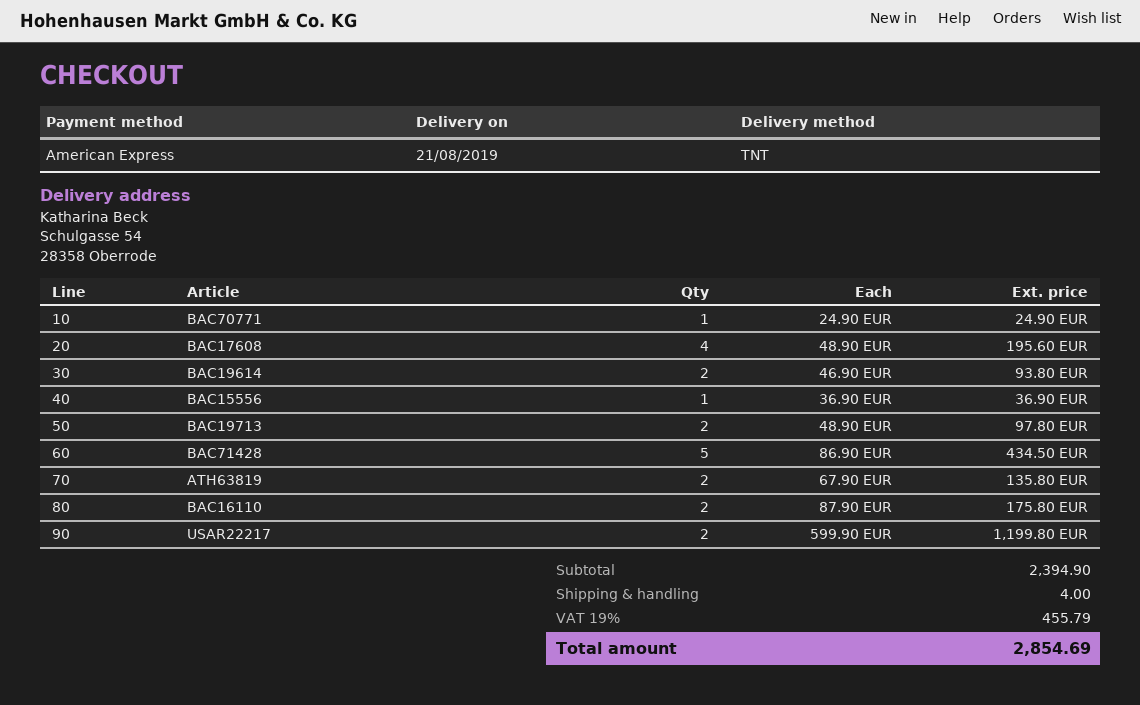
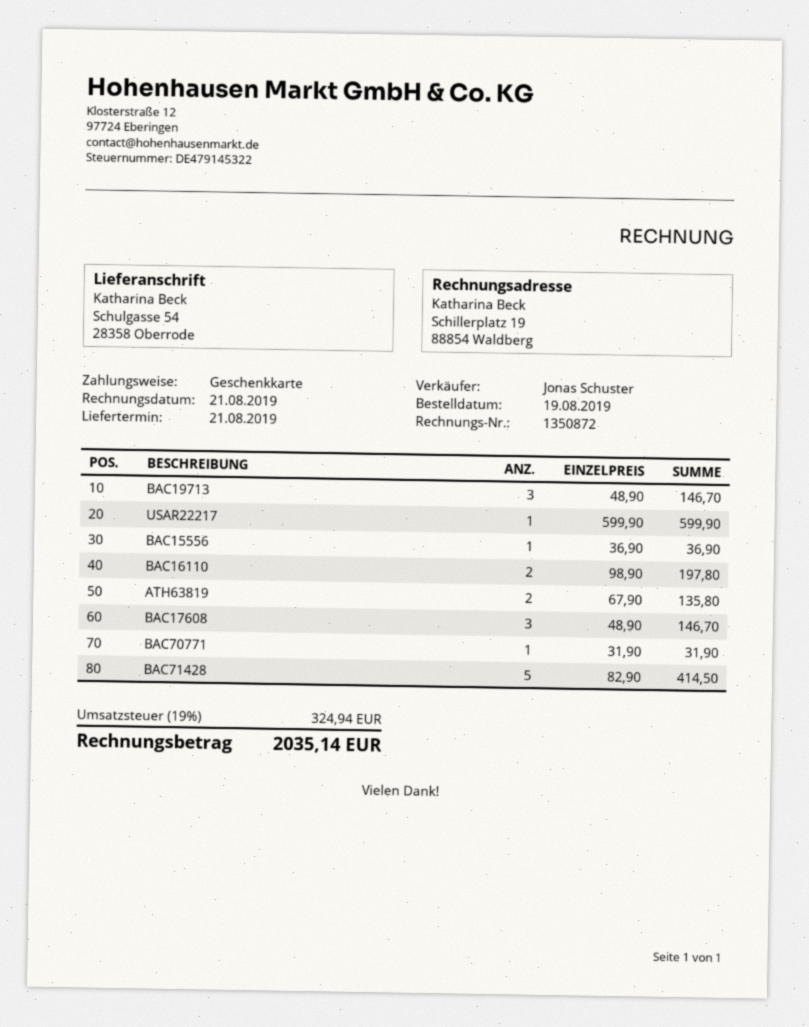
payment method: American Express -> gift card
BAC70771: 1 x 24.90 = 24.90 -> 1 x 31.90 = 31.90
BAC17608: 4 x 48.90 = 195.60 -> 3 x 48.90 = 146.70
BAC19614: 2 x 46.90 = 93.80 -> none
BAC19713: 2 x 48.90 = 97.80 -> 3 x 48.90 = 146.70
BAC71428: 5 x 86.90 = 434.50 -> 5 x 82.90 = 414.50
BAC16110: 2 x 87.90 = 175.80 -> 2 x 98.90 = 197.80
USAR22217: 2 x 599.90 = 1199.80 -> 1 x 599.90 = 599.90
shipping: 4.00 -> none
tax: 19% = 455.79 -> 19% = 324.94
total: 2854.69 -> 2035.14

